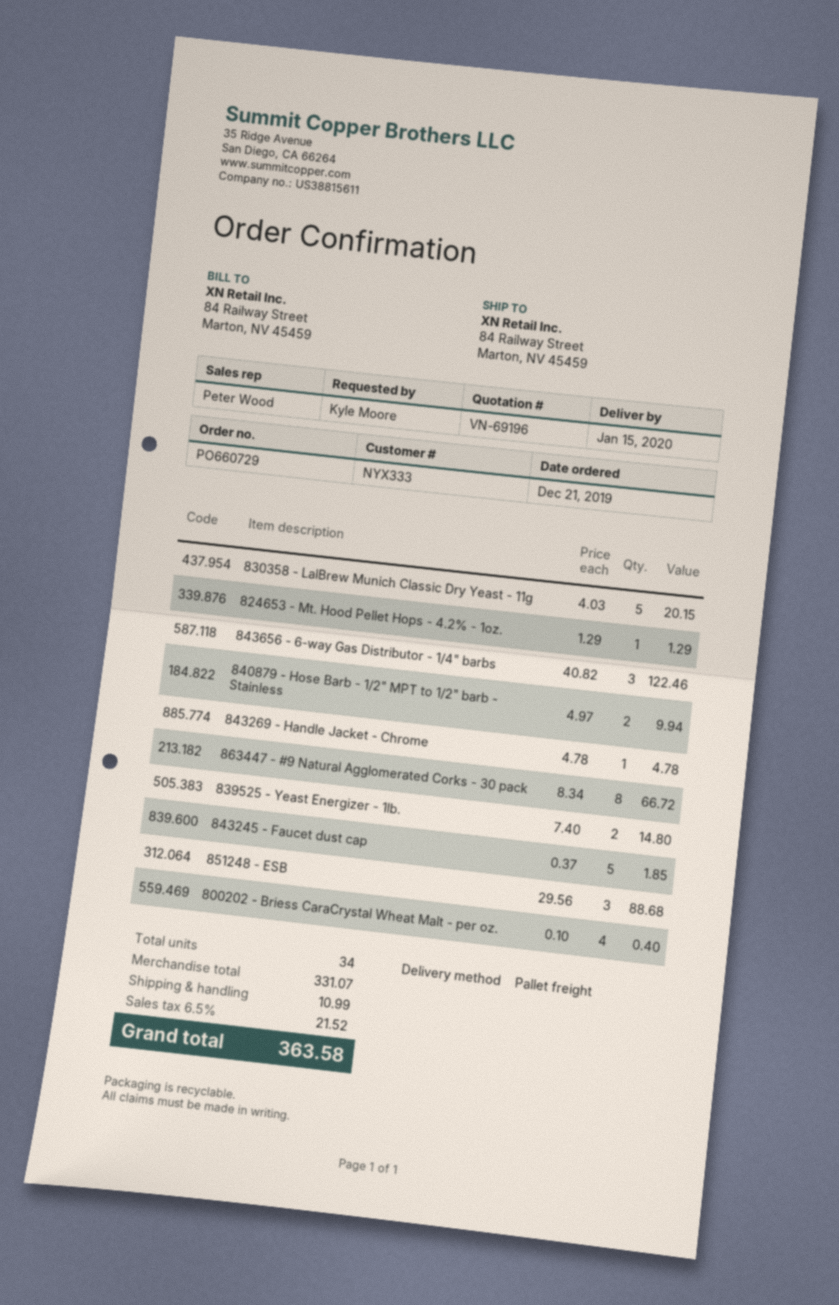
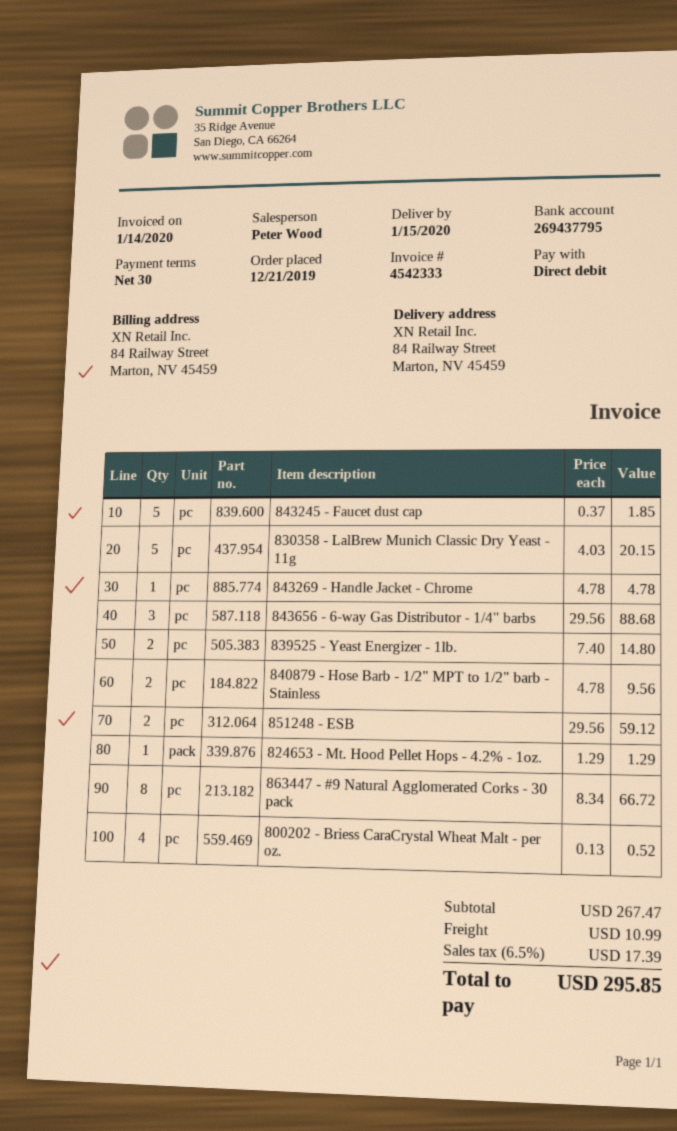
843656 - 6-way Gas Distributor - 1/4" barbs: 3 x 40.82 = 122.46 -> 3 x 29.56 = 88.68
840879 - Hose Barb - 1/2" MPT to 1/2" barb - Stainless: 2 x 4.97 = 9.94 -> 2 x 4.78 = 9.56
851248 - ESB: 3 x 29.56 = 88.68 -> 2 x 29.56 = 59.12
800202 - Briess CaraCrystal Wheat Malt - per oz.: 4 x 0.10 = 0.40 -> 4 x 0.13 = 0.52
subtotal: 331.07 -> 267.47
tax: 6.5% = 21.52 -> 6.5% = 17.39
total: 363.58 -> 295.85

